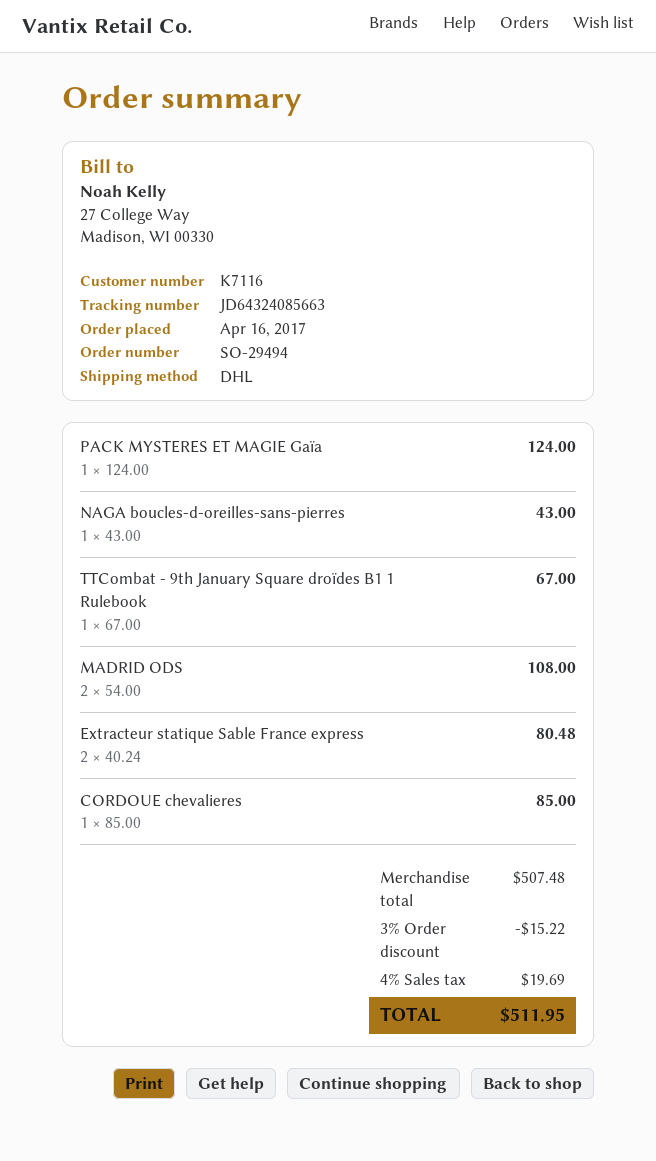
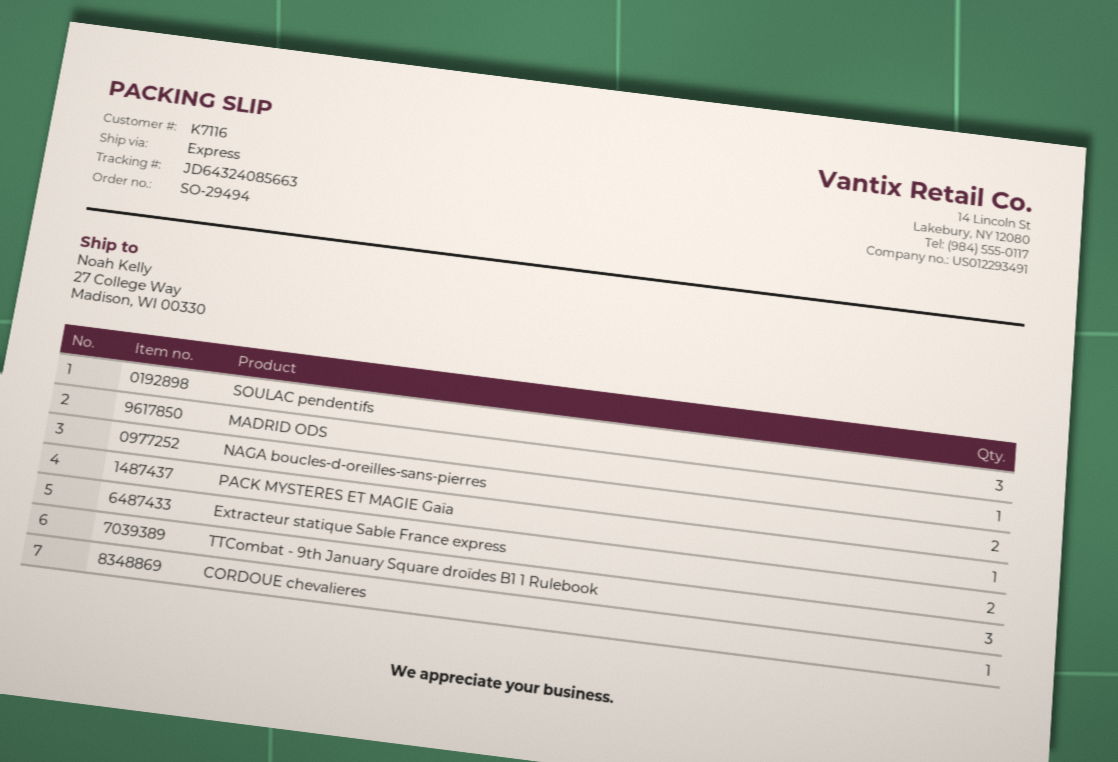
shipping method: DHL -> express
NAGA boucles-d-oreilles-sans-pierres: 1 -> 2
TTCombat - 9th January Square droïdes B1 1 Rulebook: 1 -> 3
MADRID ODS: 2 -> 1
SOULAC pendentifs: none -> 3

